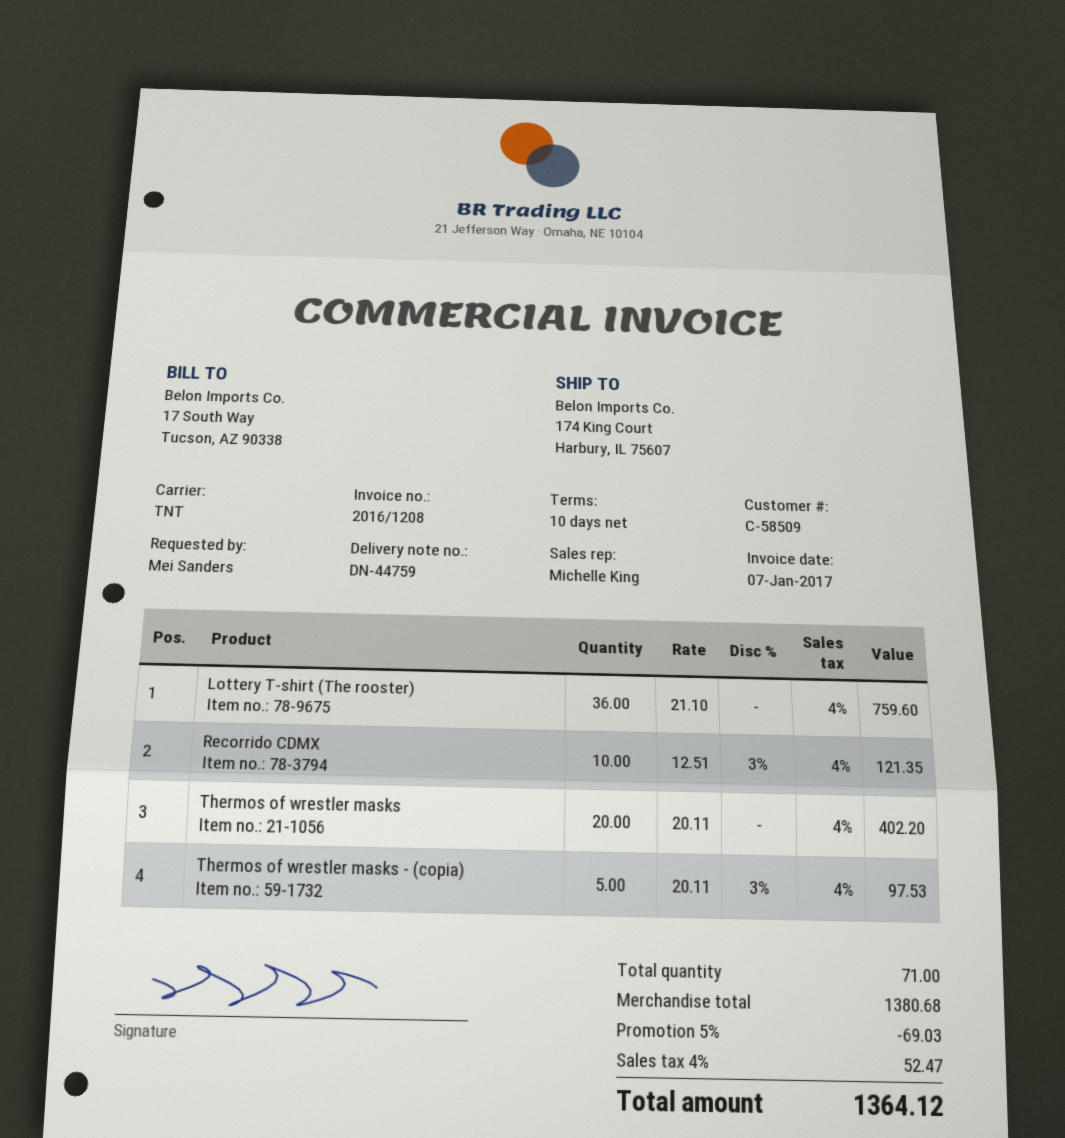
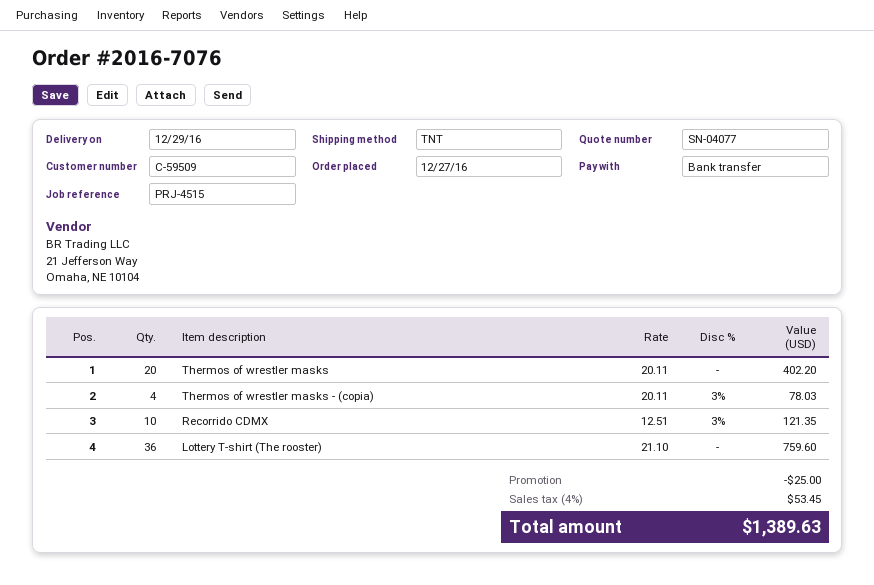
customer number: C-58509 -> C-59509
Thermos of wrestler masks - (copia): 5 x 20.11 - 3% = 97.53 -> 4 x 20.11 - 3% = 78.03
discount: 69.03 -> 25.00
tax: 4% = 52.47 -> 4% = 53.45
total: 1364.12 -> 1389.63

